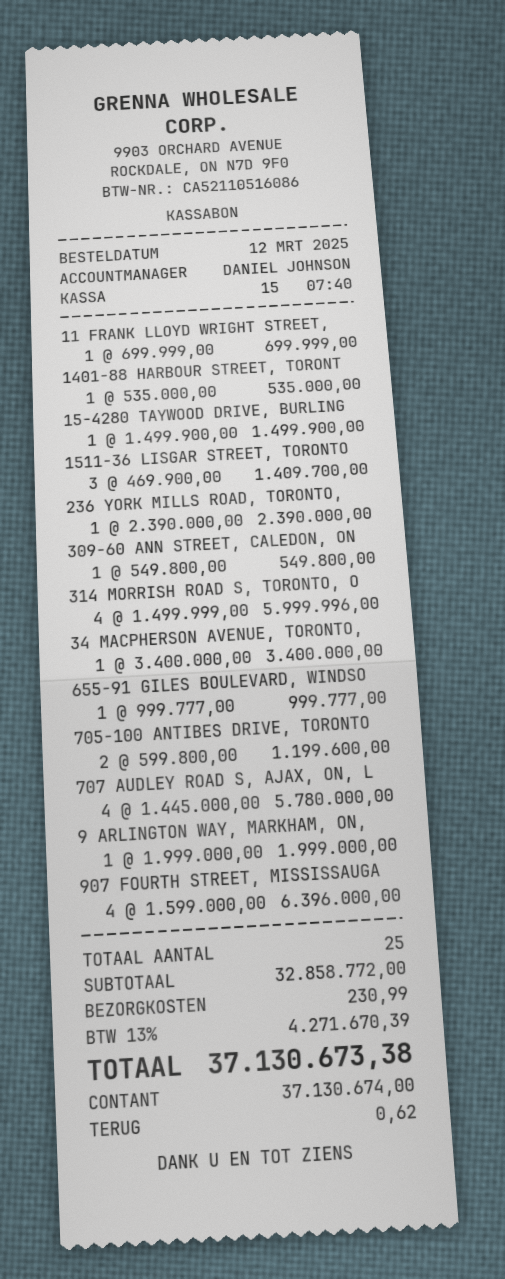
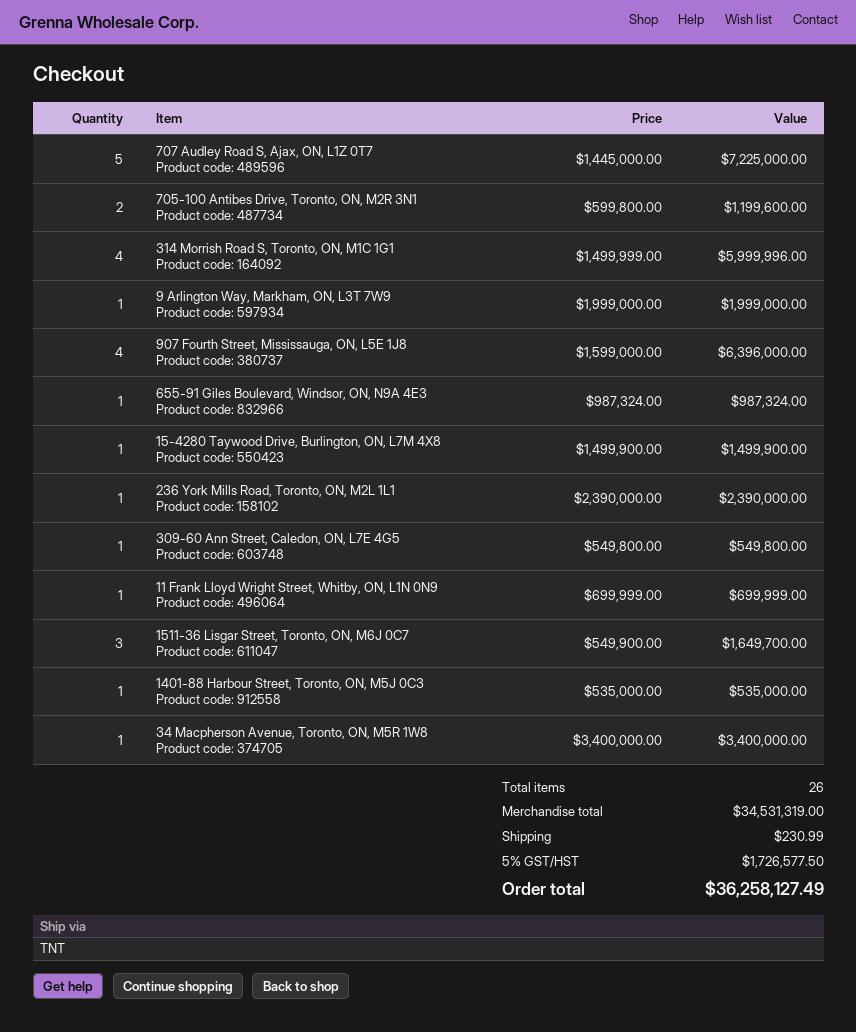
1511-36 LISGAR STREET, TORONTO: 3 x 469900.00 = 1409700.00 -> 3 x 549900.00 = 1649700.00
655-91 GILES BOULEVARD, WINDSO: 1 x 999777.00 = 999777.00 -> 1 x 987324.00 = 987324.00
707 AUDLEY ROAD S, AJAX, ON, L: 4 x 1445000.00 = 5780000.00 -> 5 x 1445000.00 = 7225000.00
total quantity: 25 -> 26
subtotal: 32858772.00 -> 34531319.00
tax: 13% = 4271670.39 -> 5% = 1726577.50
total: 37130673.38 -> 36258127.49

